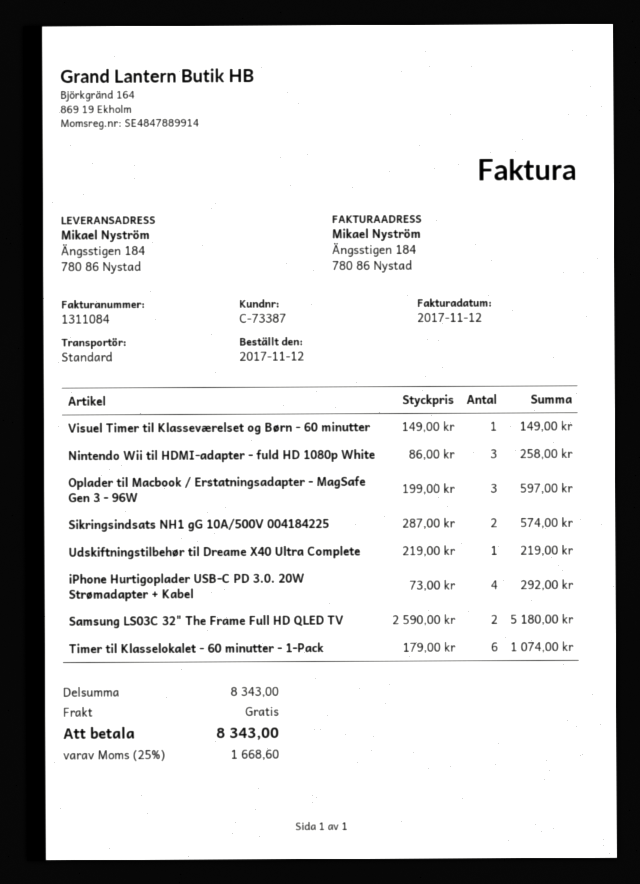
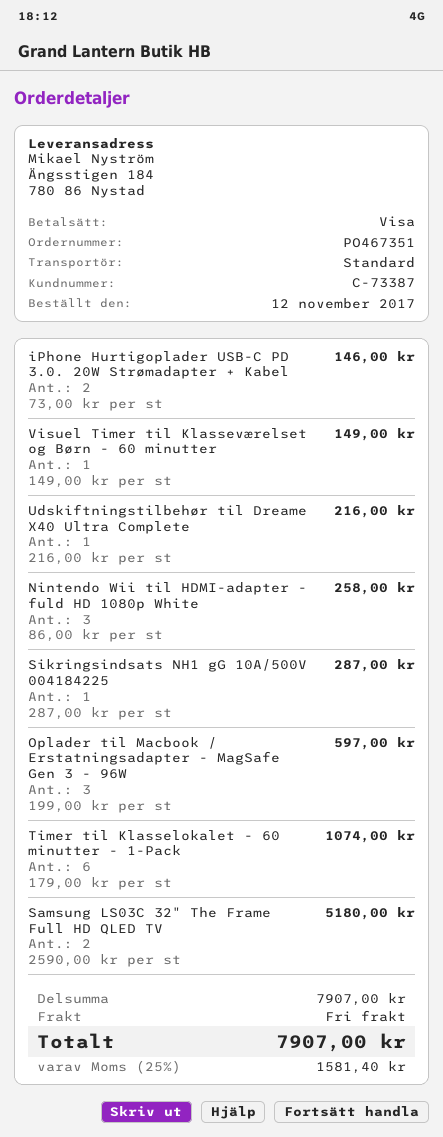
Sikringsindsats NH1 gG 10A/500V 004184225: 2 x 287.00 = 574.00 -> 1 x 287.00 = 287.00
Udskiftningstilbehør til Dreame X40 Ultra Complete: 1 x 219.00 = 219.00 -> 1 x 216.00 = 216.00
iPhone Hurtigoplader USB-C PD 3.0. 20W Strømadapter + Kabel: 4 x 73.00 = 292.00 -> 2 x 73.00 = 146.00
subtotal: 8343.00 -> 7907.00
tax: 25% = 1668.60 -> 25% = 1581.40
total: 8343.00 -> 7907.00

